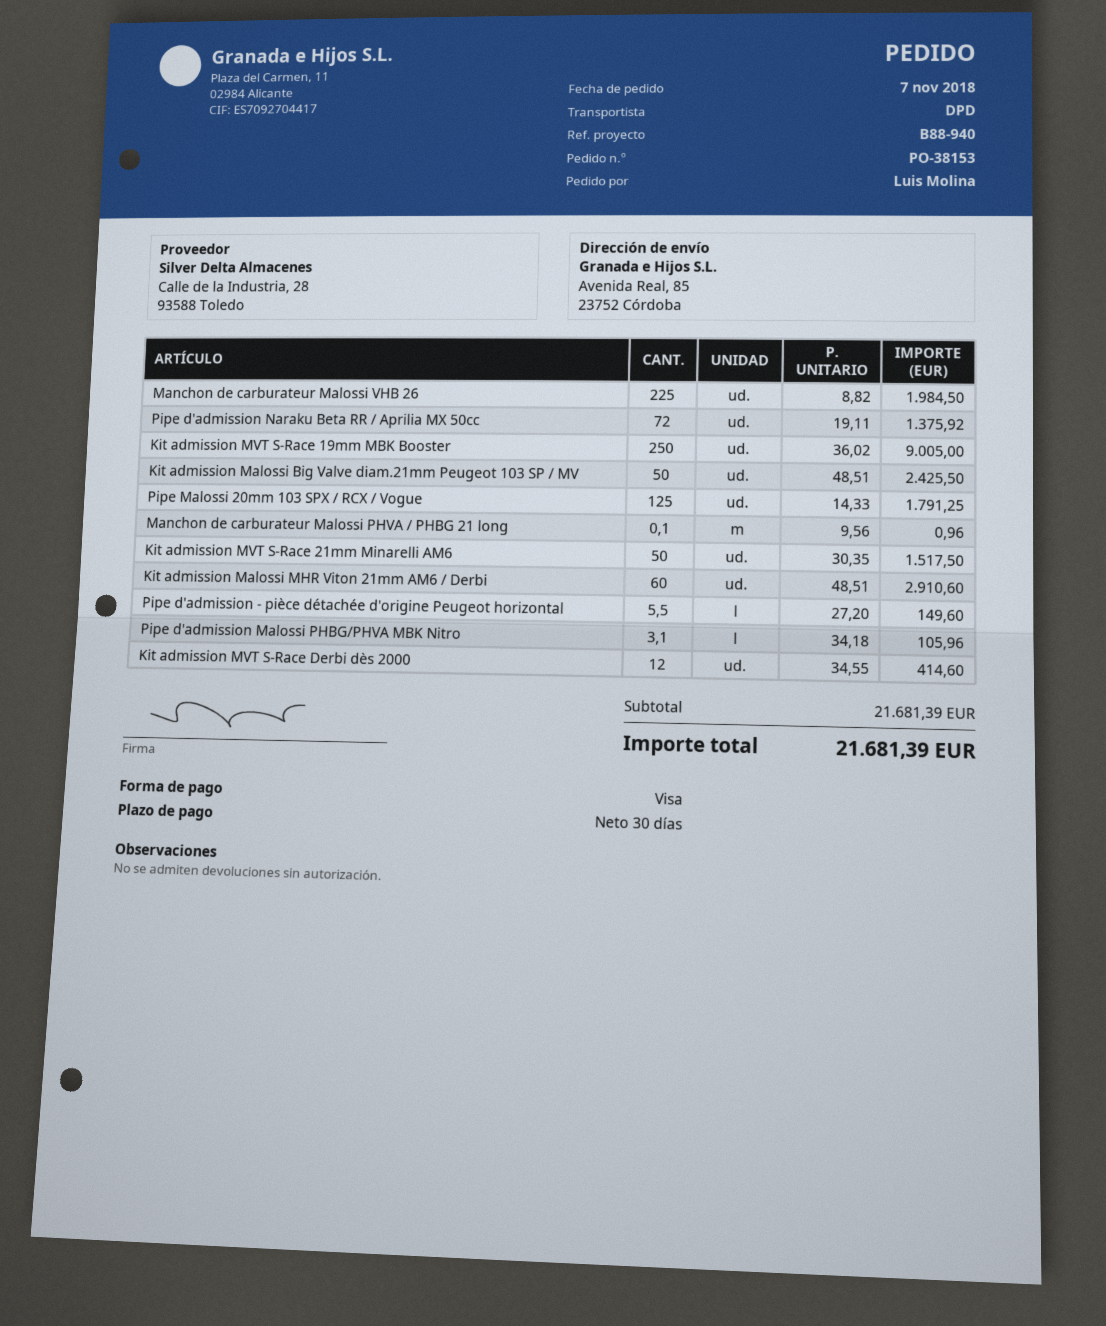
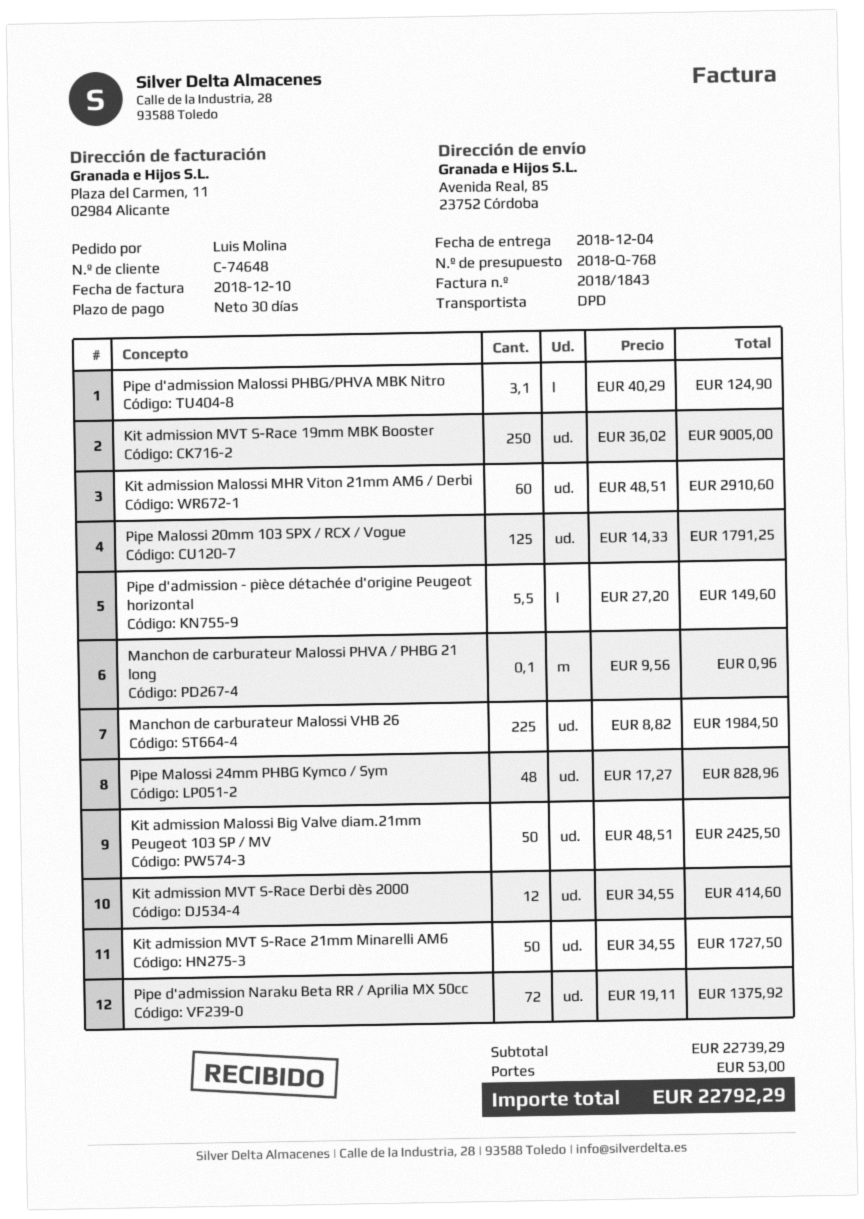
Kit admission MVT S-Race 21mm Minarelli AM6: 50 x 30.35 = 1517.50 -> 50 x 34.55 = 1727.50
Pipe d'admission Malossi PHBG/PHVA MBK Nitro: 3.1 x 34.18 = 105.96 -> 3.1 x 40.29 = 124.90
Pipe Malossi 24mm PHBG Kymco / Sym: none -> 48 x 17.27 = 828.96
subtotal: 21681.39 -> 22739.29
shipping: none -> 53.00
total: 21681.39 -> 22792.29

